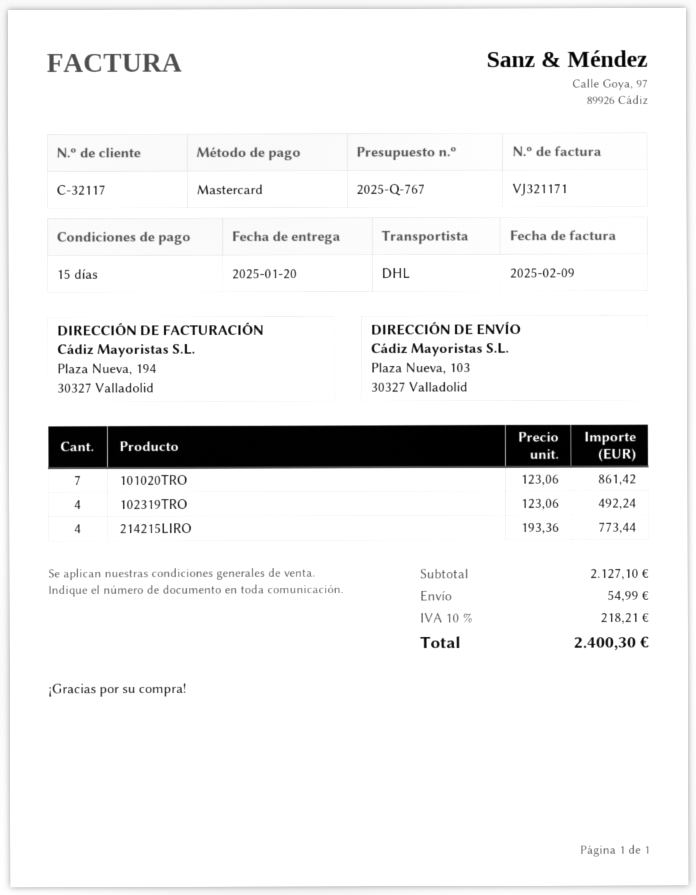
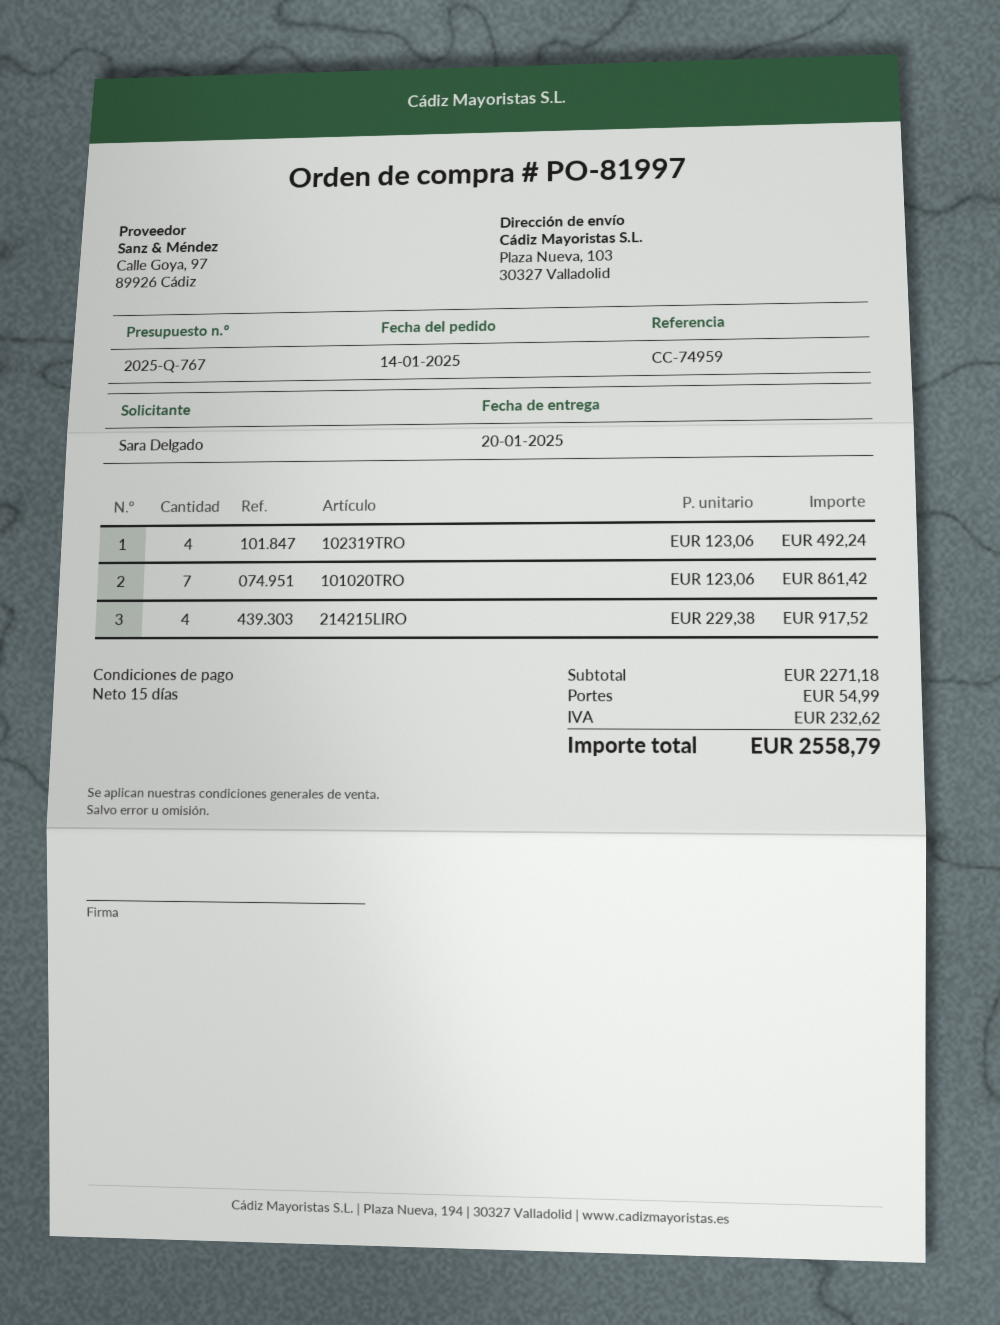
214215LIRO: 4 x 193.36 = 773.44 -> 4 x 229.38 = 917.52
subtotal: 2127.10 -> 2271.18
tax: 218.21 -> 232.62
total: 2400.30 -> 2558.79

